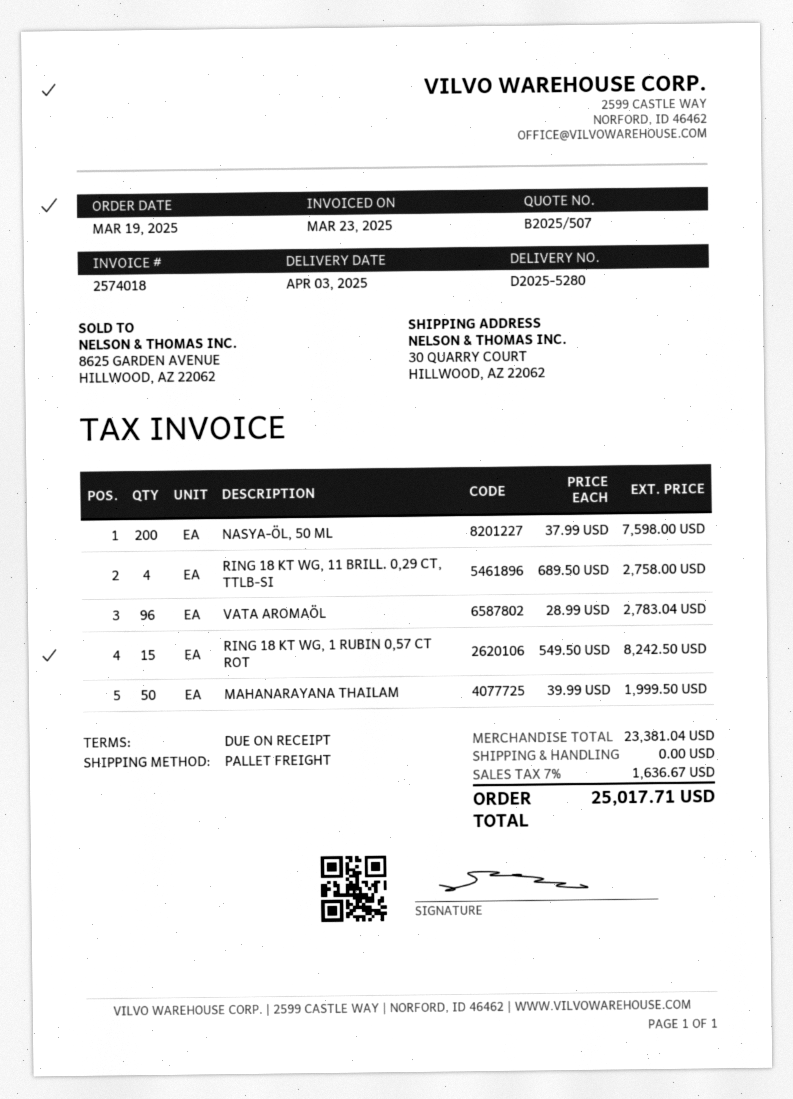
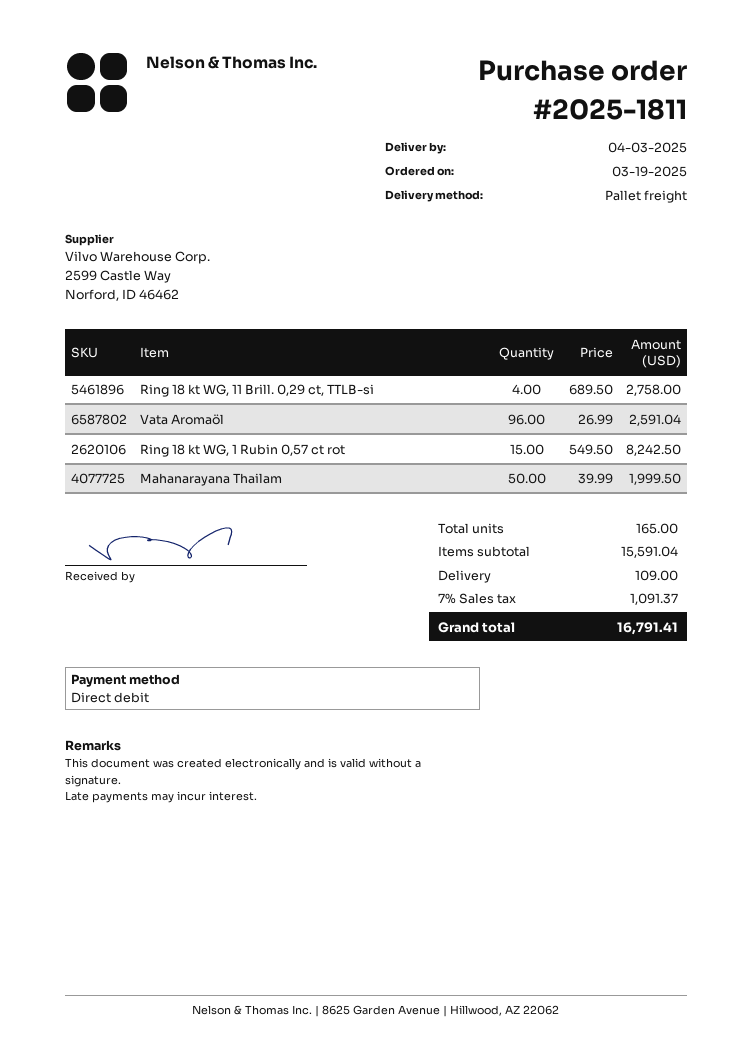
NASYA-ÖL, 50 ML: 200 x 37.99 = 7598.00 -> none
VATA AROMAÖL: 96 x 28.99 = 2783.04 -> 96 x 26.99 = 2591.04
subtotal: 23381.04 -> 15591.04
shipping: 0.00 -> 109.00
tax: 7% = 1636.67 -> 7% = 1091.37
total: 25017.71 -> 16791.41

